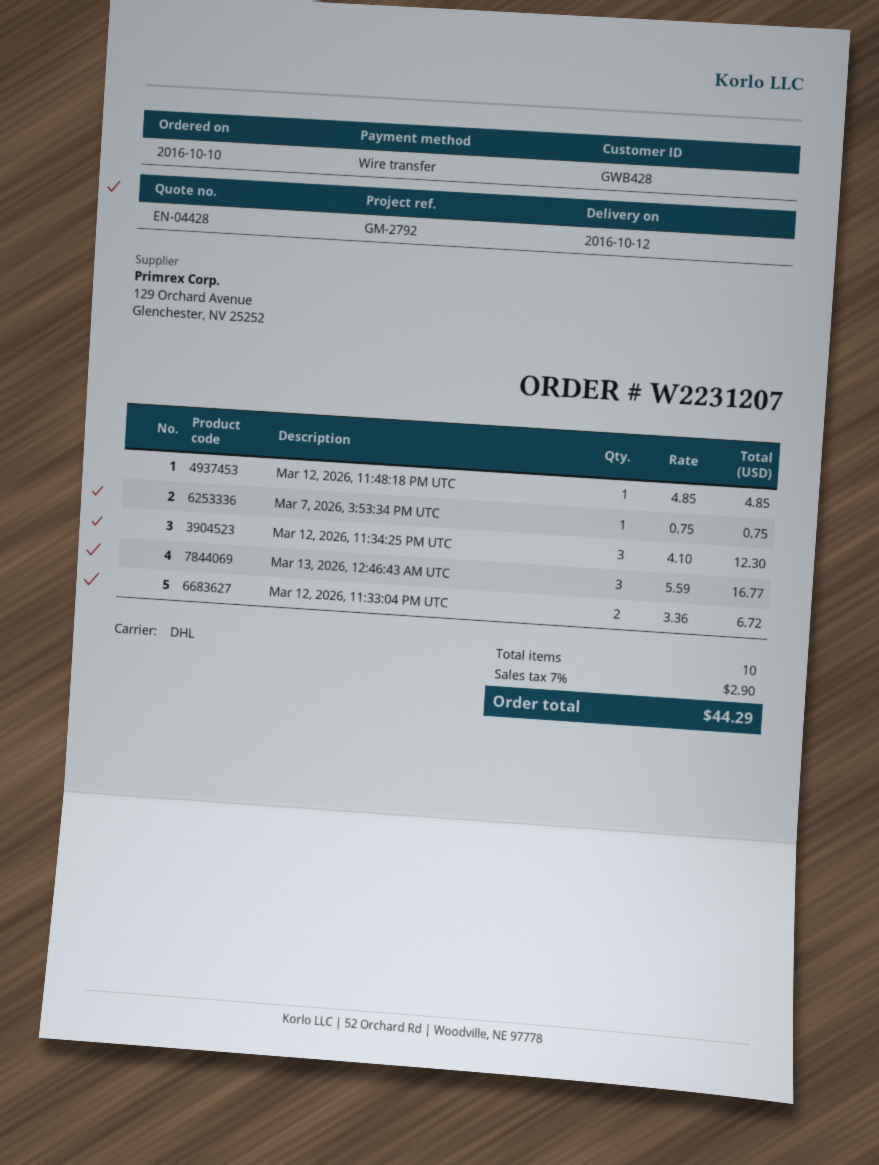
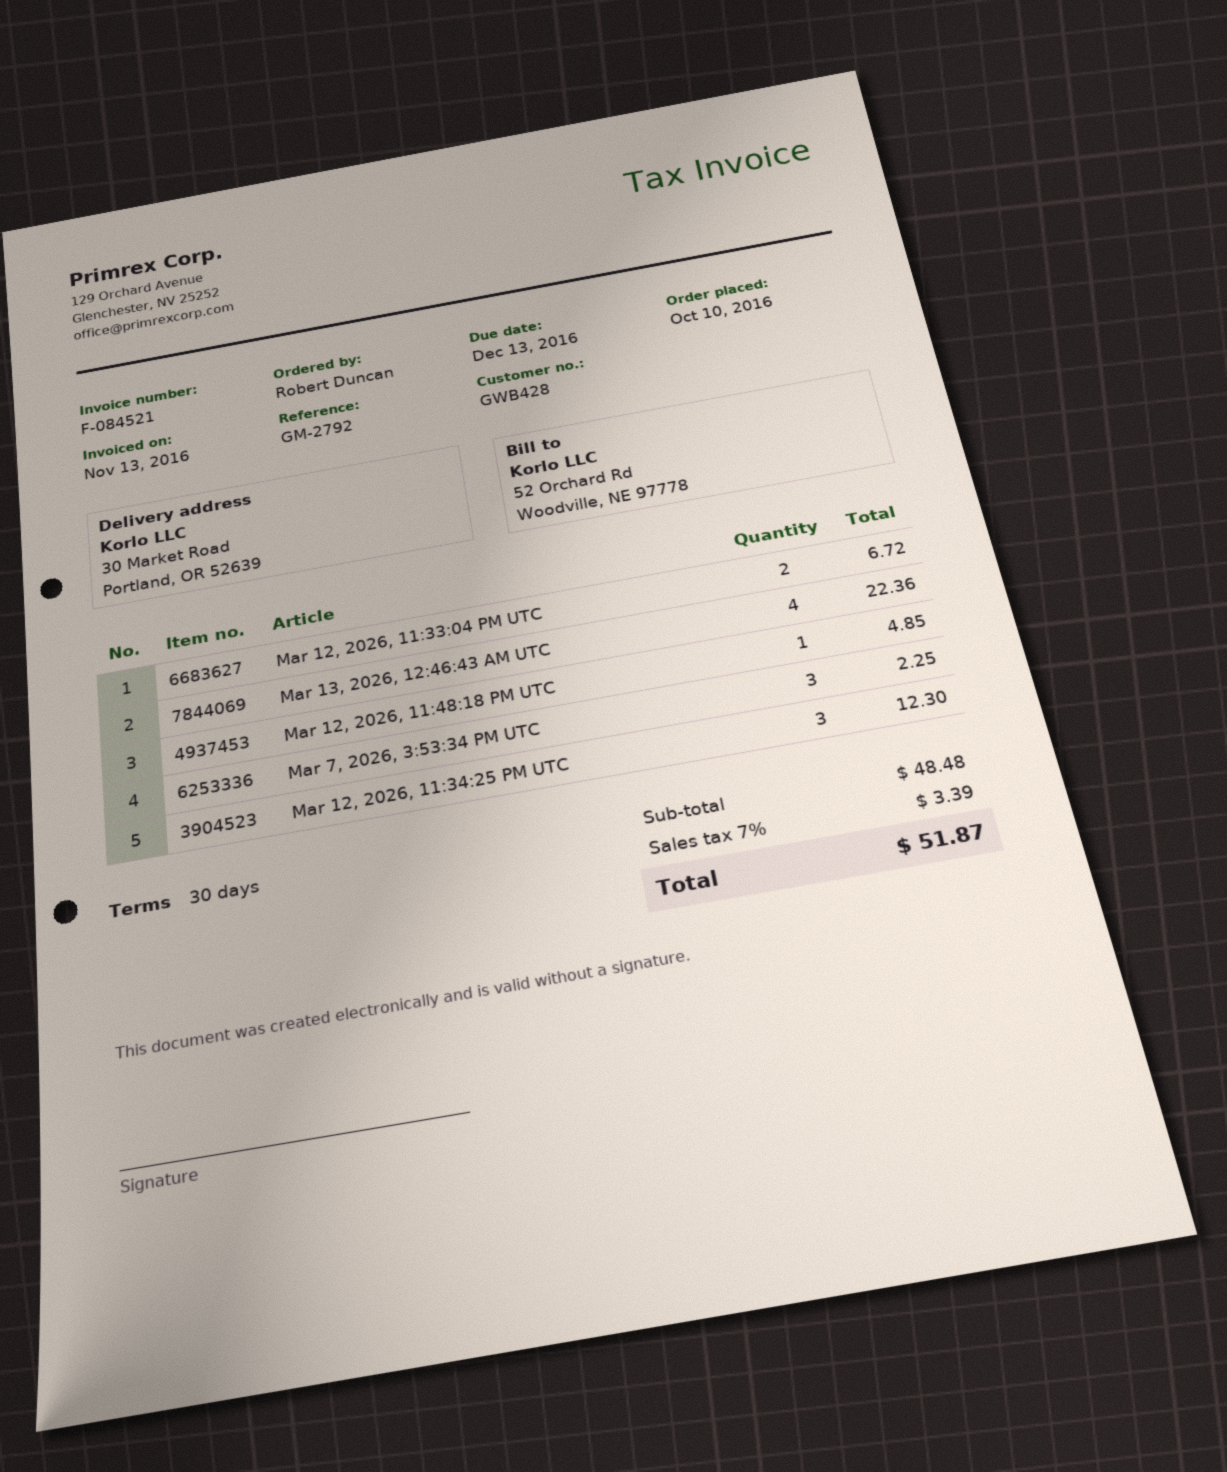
Mar 7, 2026, 3:53:34 PM UTC: 1 for 0.75 -> 3 for 2.25
Mar 13, 2026, 12:46:43 AM UTC: 3 for 16.77 -> 4 for 22.36
tax: 7% = 2.90 -> 7% = 3.39
total: 44.29 -> 51.87

